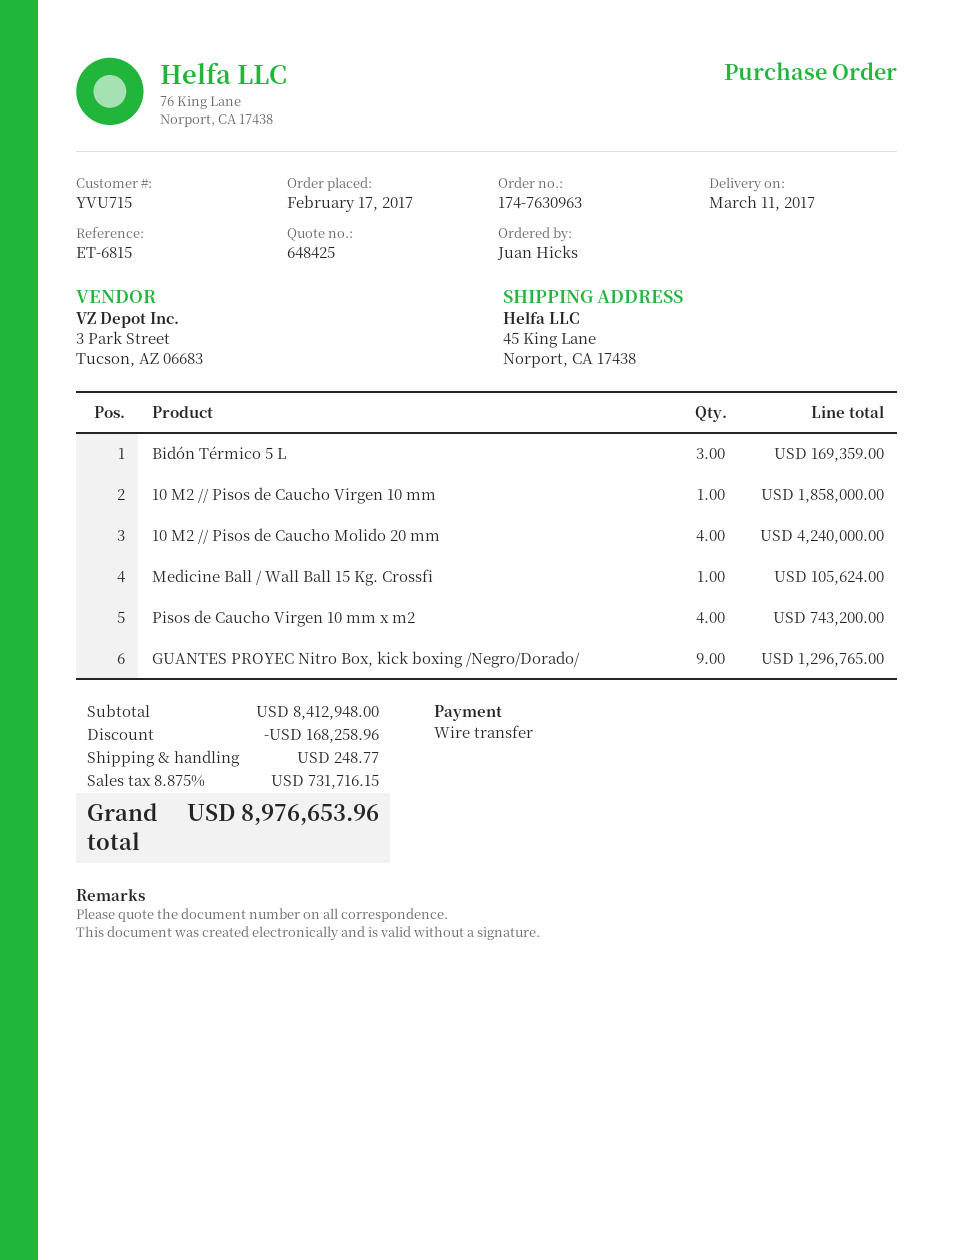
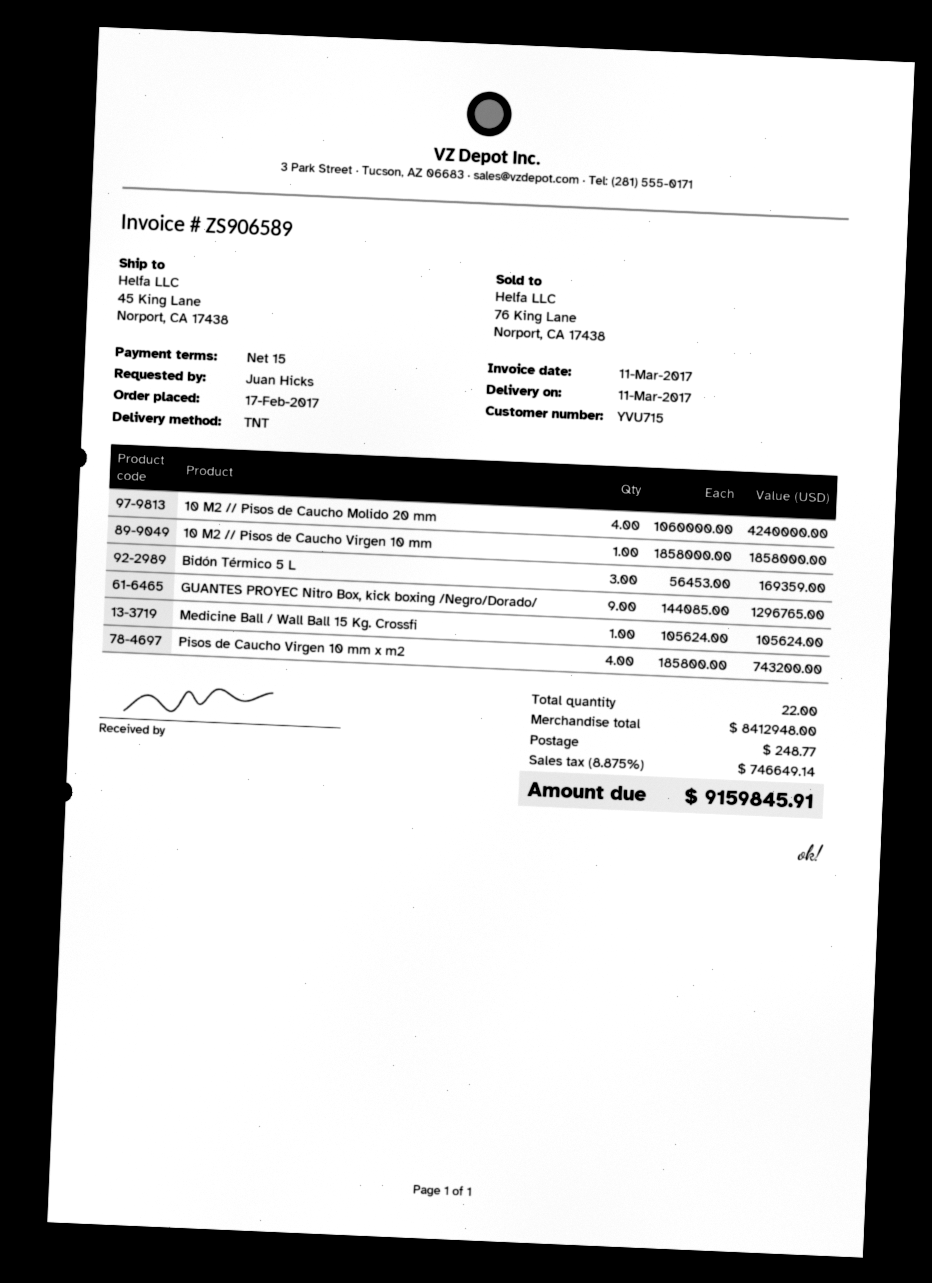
discount: 168258.96 -> none
tax: 8.875% = 731716.15 -> 8.875% = 746649.14
total: 8976653.96 -> 9159845.91

